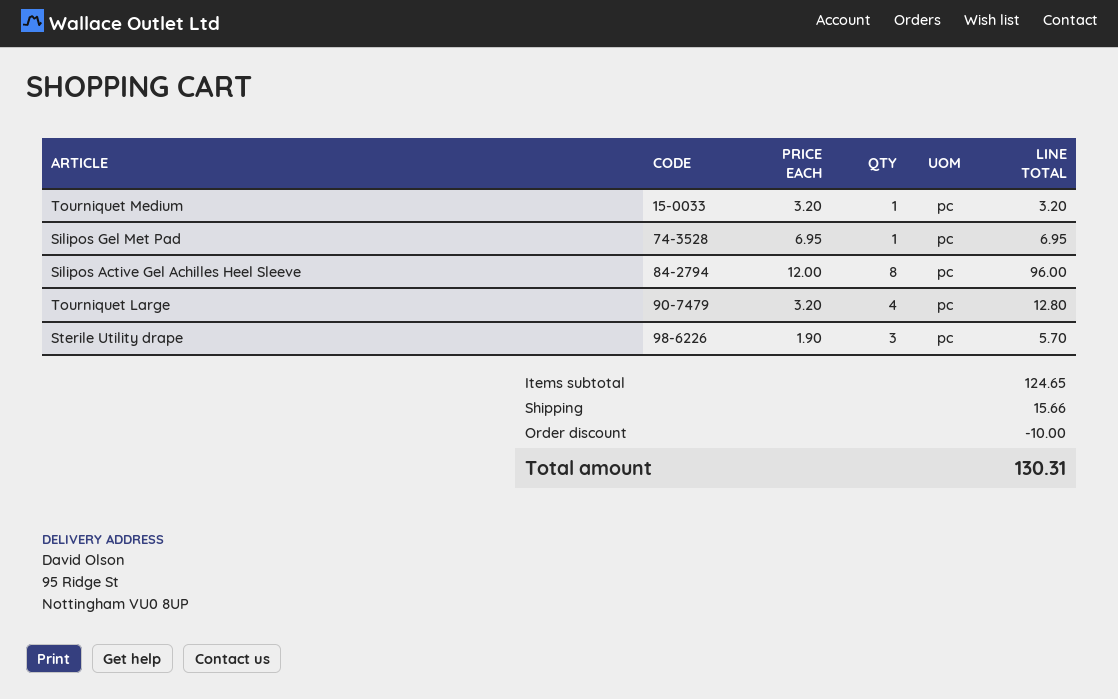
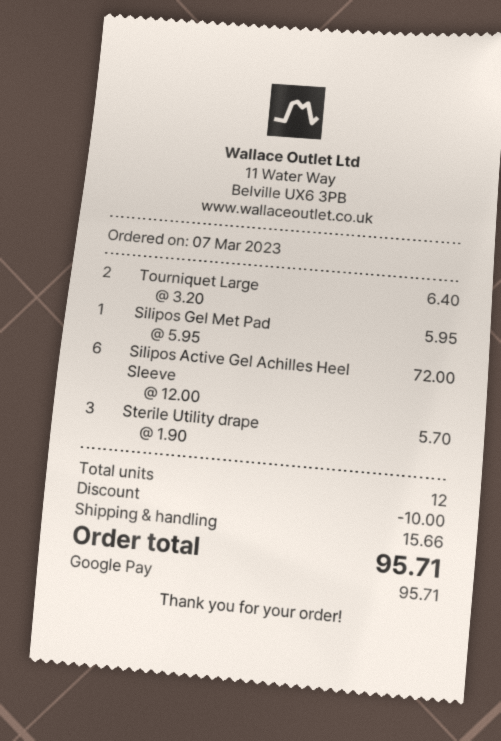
Tourniquet Medium: 1 x 3.20 = 3.20 -> none
Silipos Gel Met Pad: 1 x 6.95 = 6.95 -> 1 x 5.95 = 5.95
Silipos Active Gel Achilles Heel Sleeve: 8 x 12.00 = 96.00 -> 6 x 12.00 = 72.00
Tourniquet Large: 4 x 3.20 = 12.80 -> 2 x 3.20 = 6.40
total: 130.31 -> 95.71

